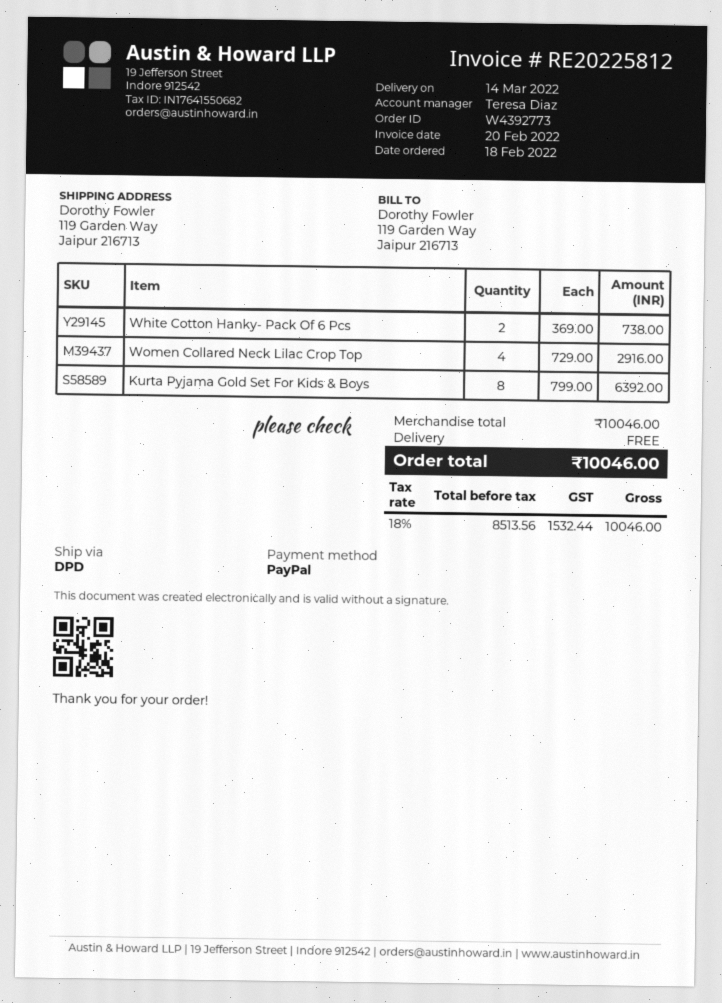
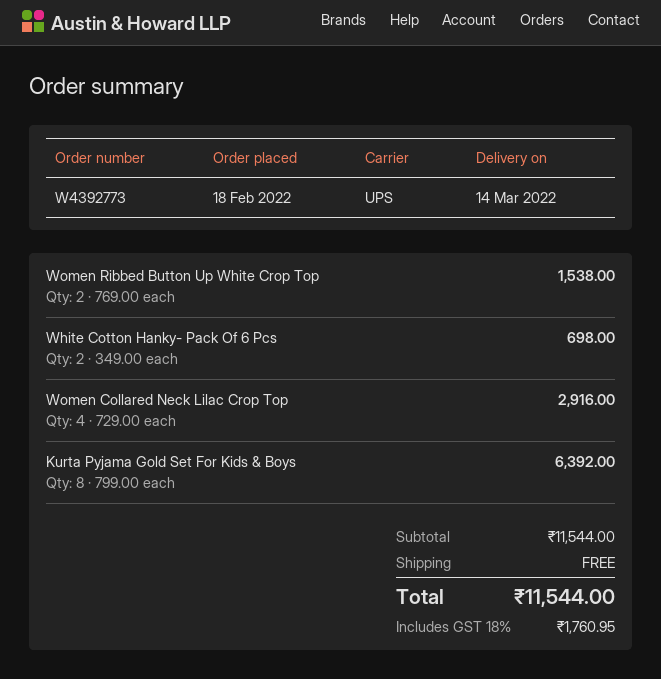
shipping method: DPD -> UPS
White Cotton Hanky- Pack Of 6 Pcs: 2 x 369.00 = 738.00 -> 2 x 349.00 = 698.00
Women Ribbed Button Up White Crop Top: none -> 2 x 769.00 = 1538.00
subtotal: 10046.00 -> 11544.00
tax: 18% = 1532.44 -> 18% = 1760.95
total: 10046.00 -> 11544.00

